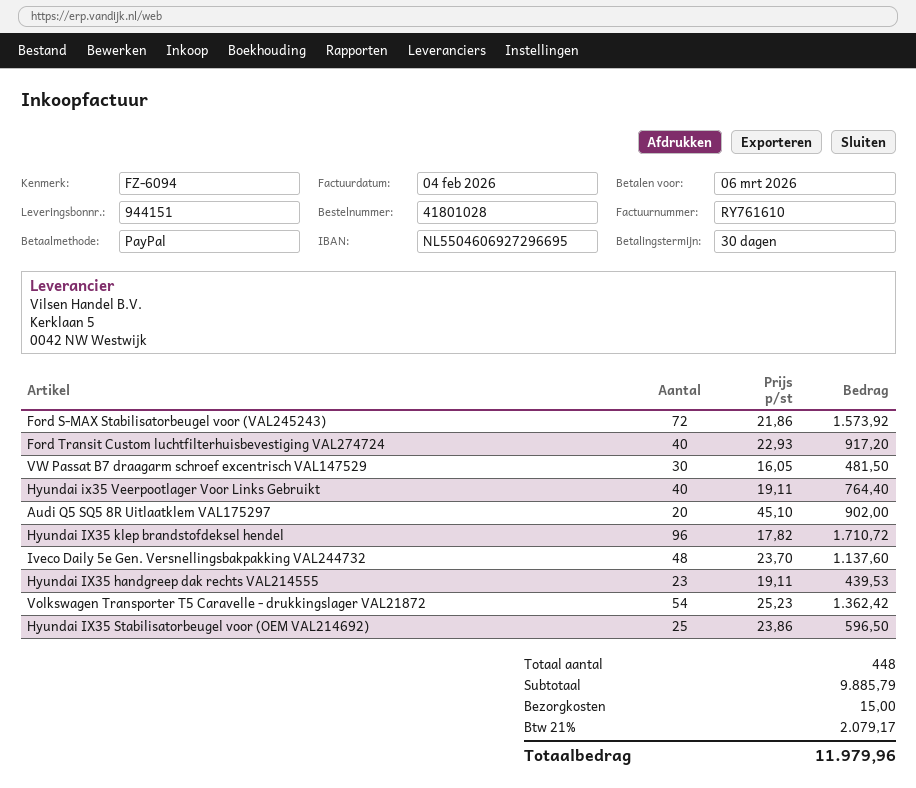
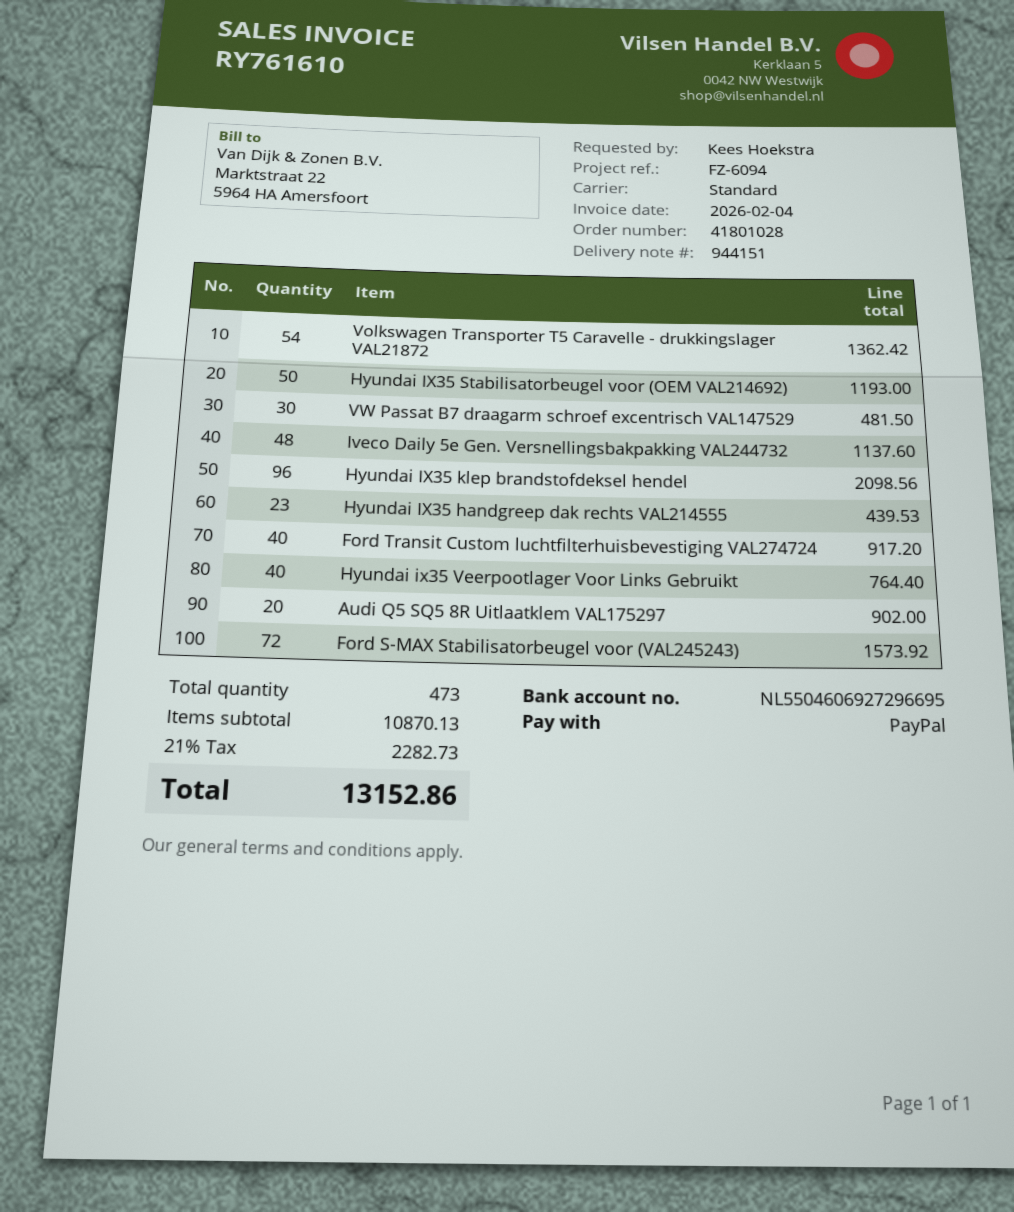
Hyundai IX35 klep brandstofdeksel hendel: 96 for 1710.72 -> 96 for 2098.56
Hyundai IX35 Stabilisatorbeugel voor (OEM VAL214692): 25 for 596.50 -> 50 for 1193.00
total quantity: 448 -> 473
subtotal: 9885.79 -> 10870.13
shipping: 15.00 -> none
tax: 21% = 2079.17 -> 21% = 2282.73
total: 11979.96 -> 13152.86

